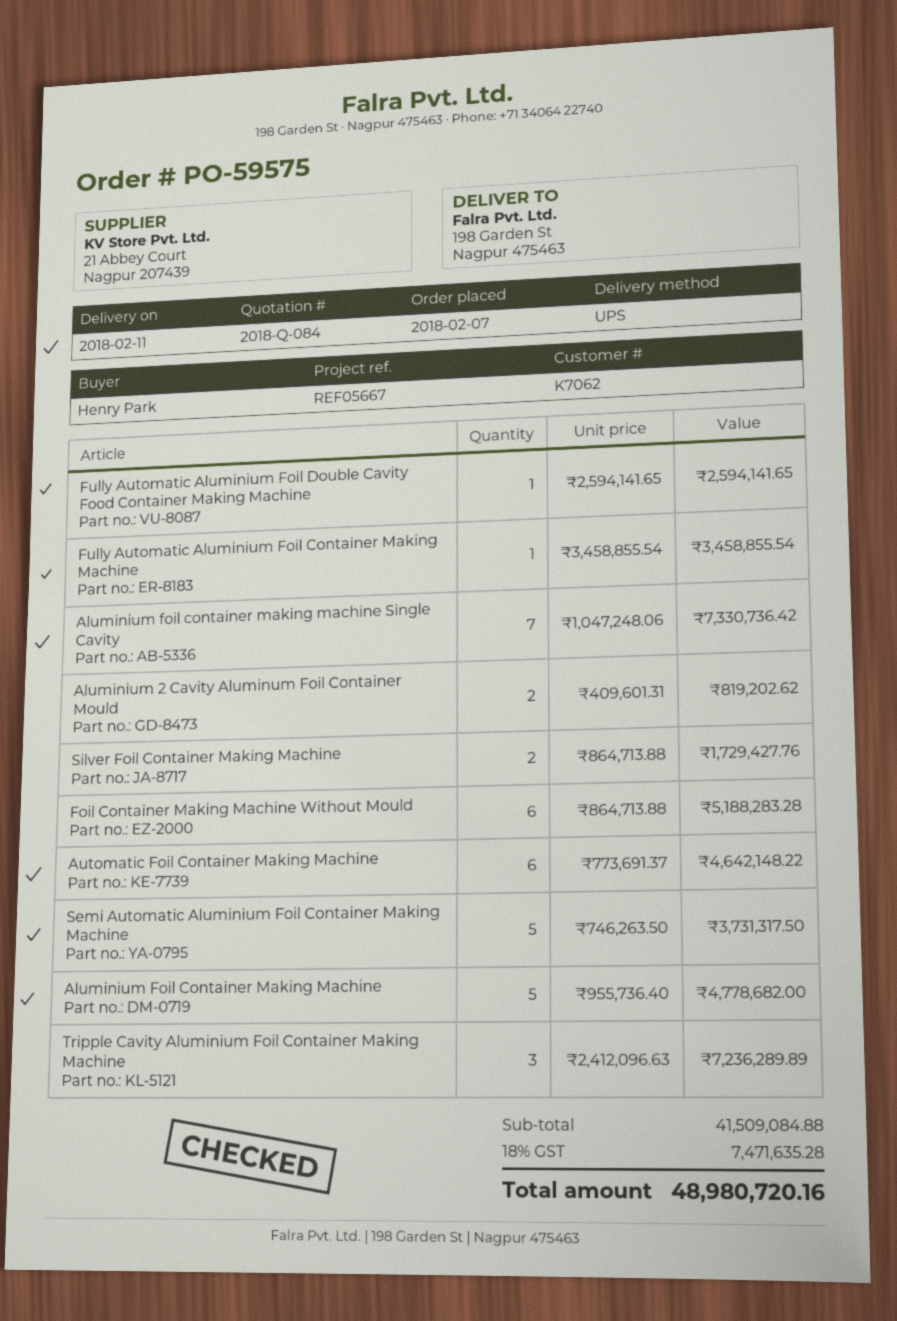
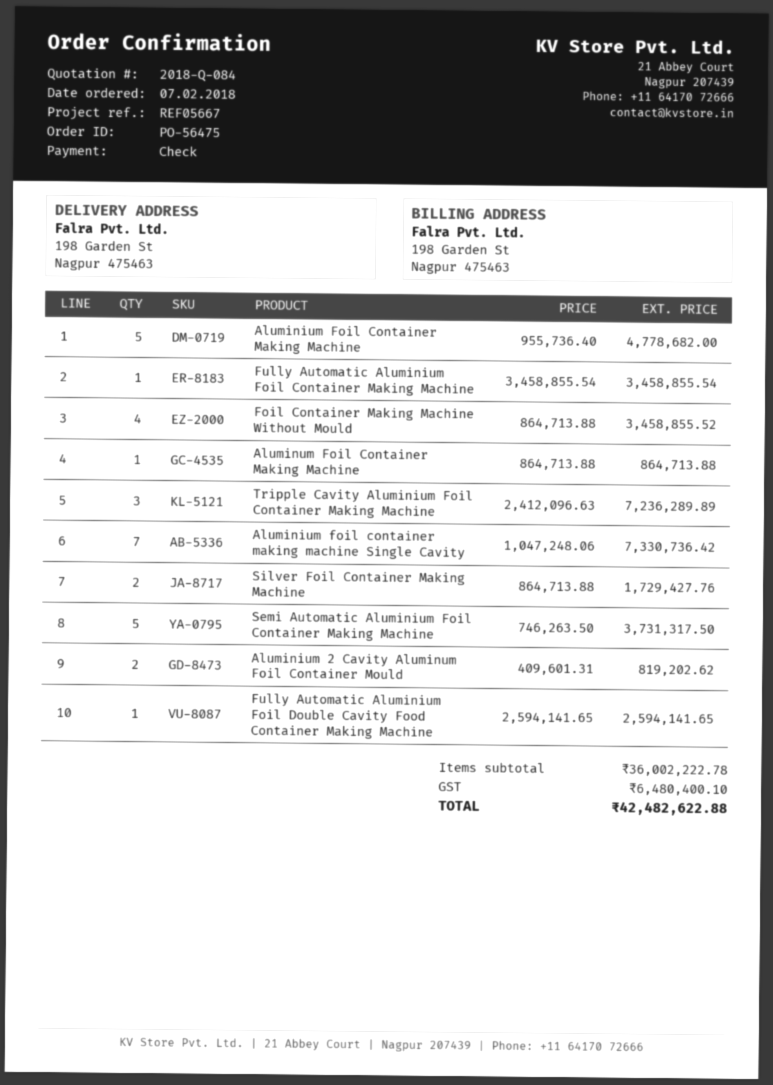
order number: PO-59575 -> PO-56475
Foil Container Making Machine Without Mould: 6 x 864713.88 = 5188283.28 -> 4 x 864713.88 = 3458855.52
Automatic Foil Container Making Machine: 6 x 773691.37 = 4642148.22 -> none
Aluminum Foil Container Making Machine: none -> 1 x 864713.88 = 864713.88
subtotal: 41509084.88 -> 36002222.78
tax: 7471635.28 -> 6480400.10
total: 48980720.16 -> 42482622.88

